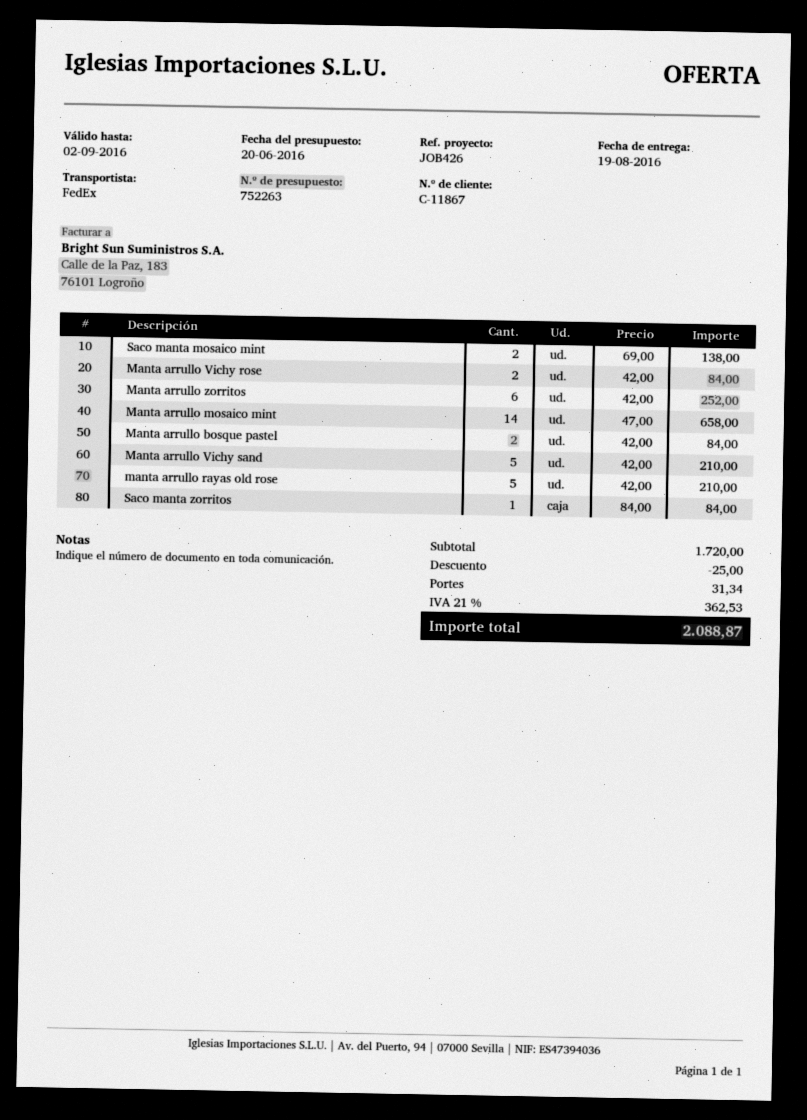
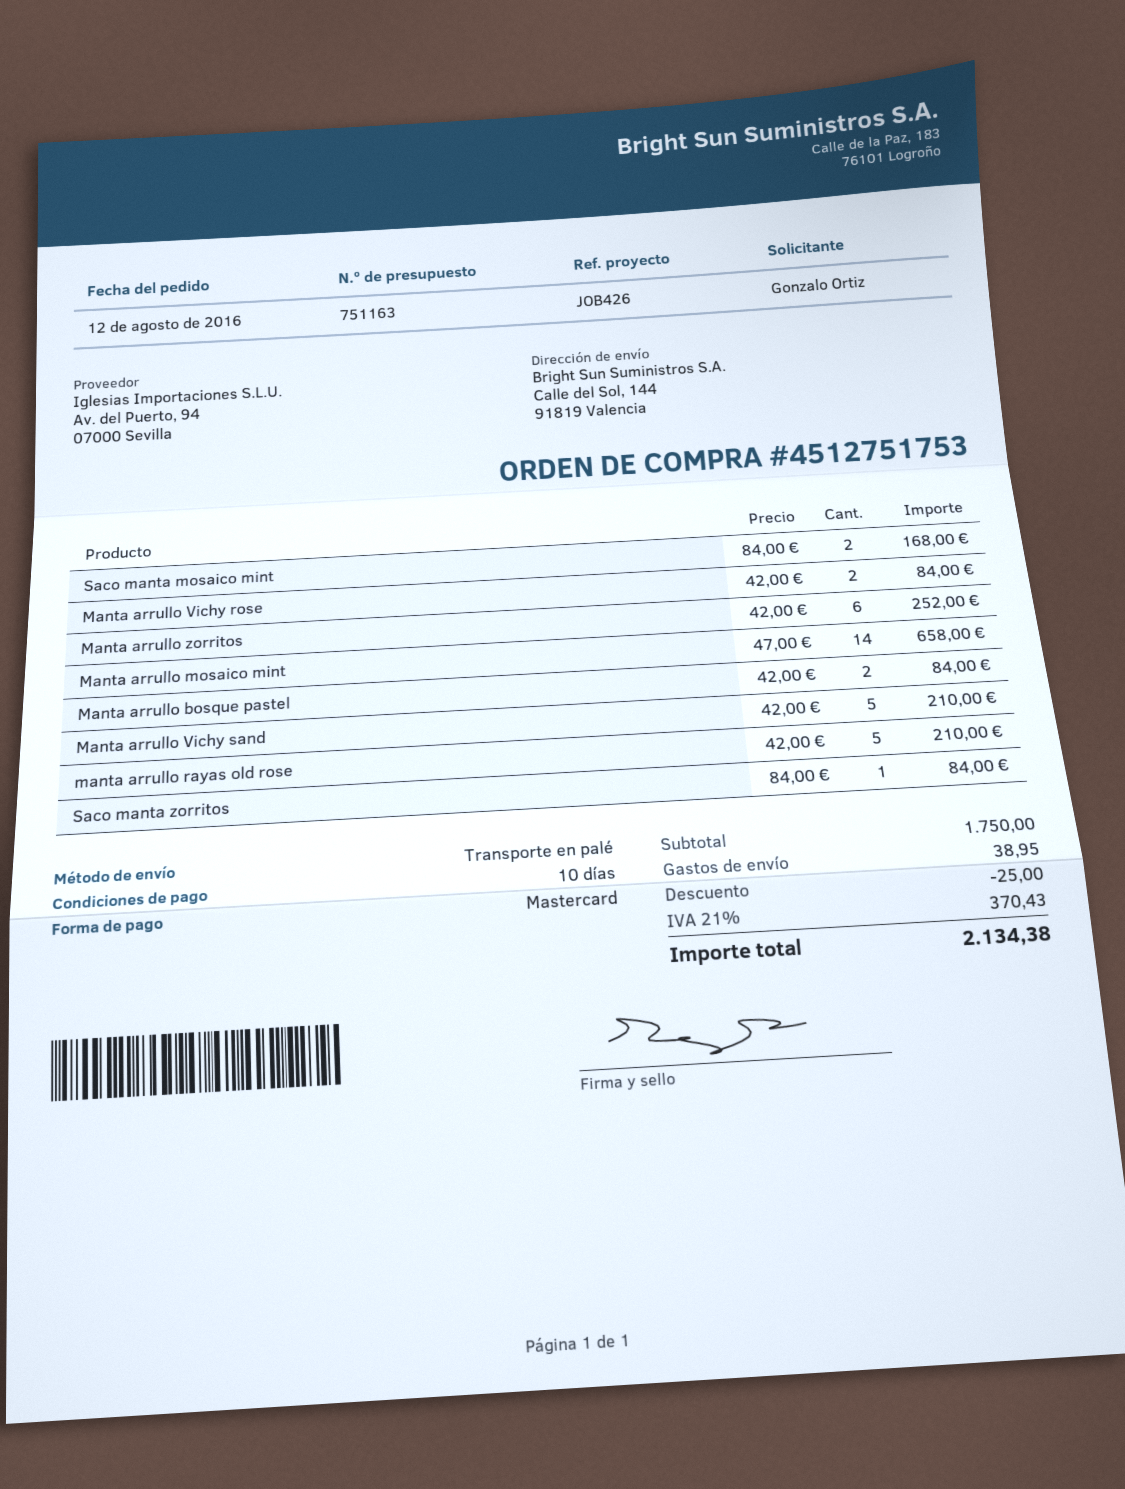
quote number: 752263 -> 751163
shipping method: FedEx -> pallet freight
Saco manta mosaico mint: 2 x 69.00 = 138.00 -> 2 x 84.00 = 168.00
subtotal: 1720.00 -> 1750.00
shipping: 31.34 -> 38.95
tax: 21% = 362.53 -> 21% = 370.43
total: 2088.87 -> 2134.38

